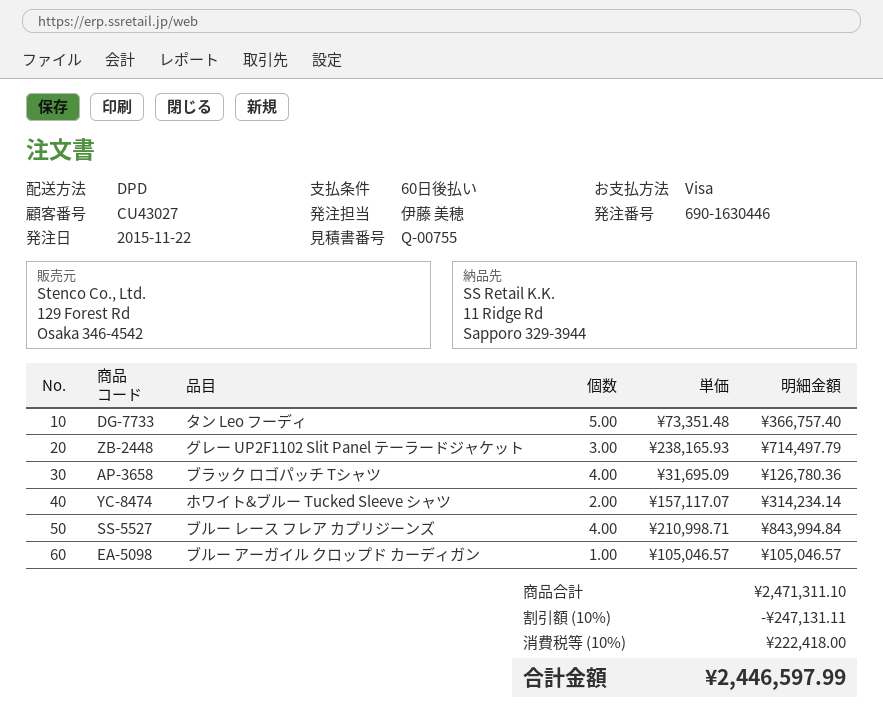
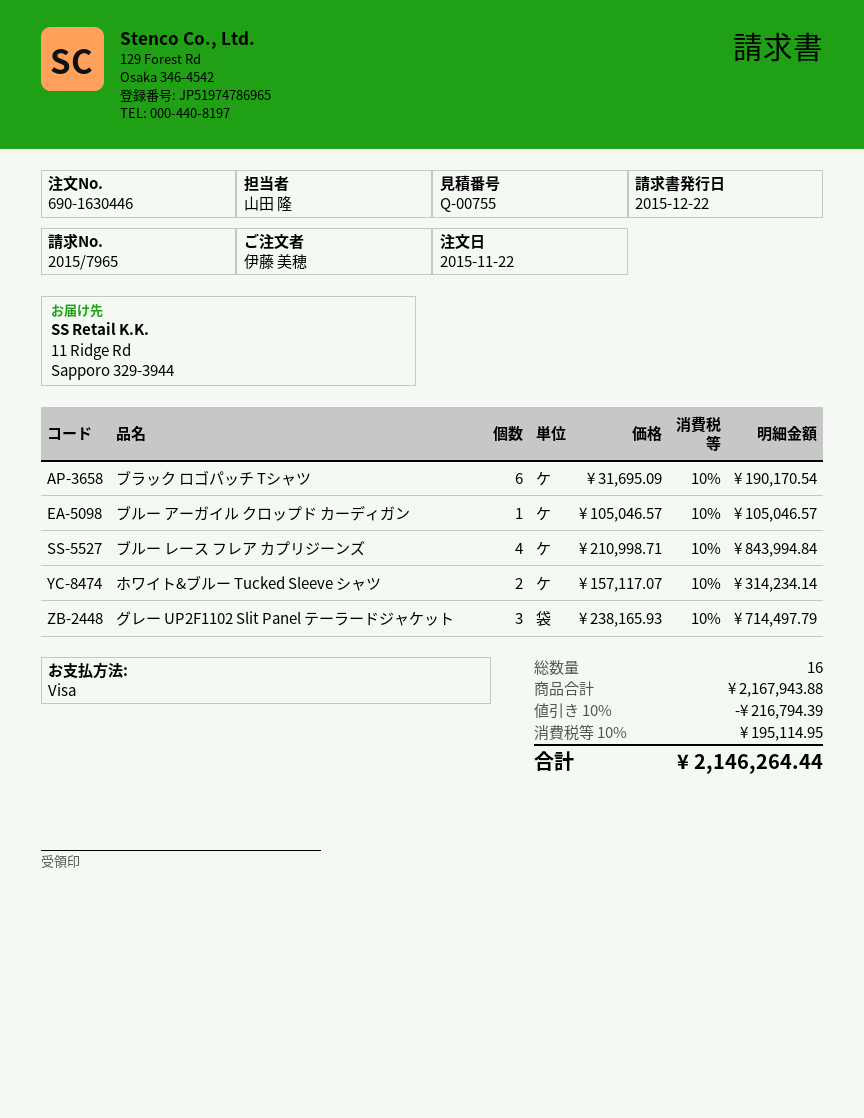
タン Leo フーディ: 5 x 73351.48 = 366757.40 -> none
ブラック ロゴパッチ Tシャツ: 4 x 31695.09 = 126780.36 -> 6 x 31695.09 = 190170.54
subtotal: 2471311.10 -> 2167943.88
discount: 10% = 247131.11 -> 10% = 216794.39
tax: 10% = 222418.00 -> 10% = 195114.95
total: 2446597.99 -> 2146264.44

